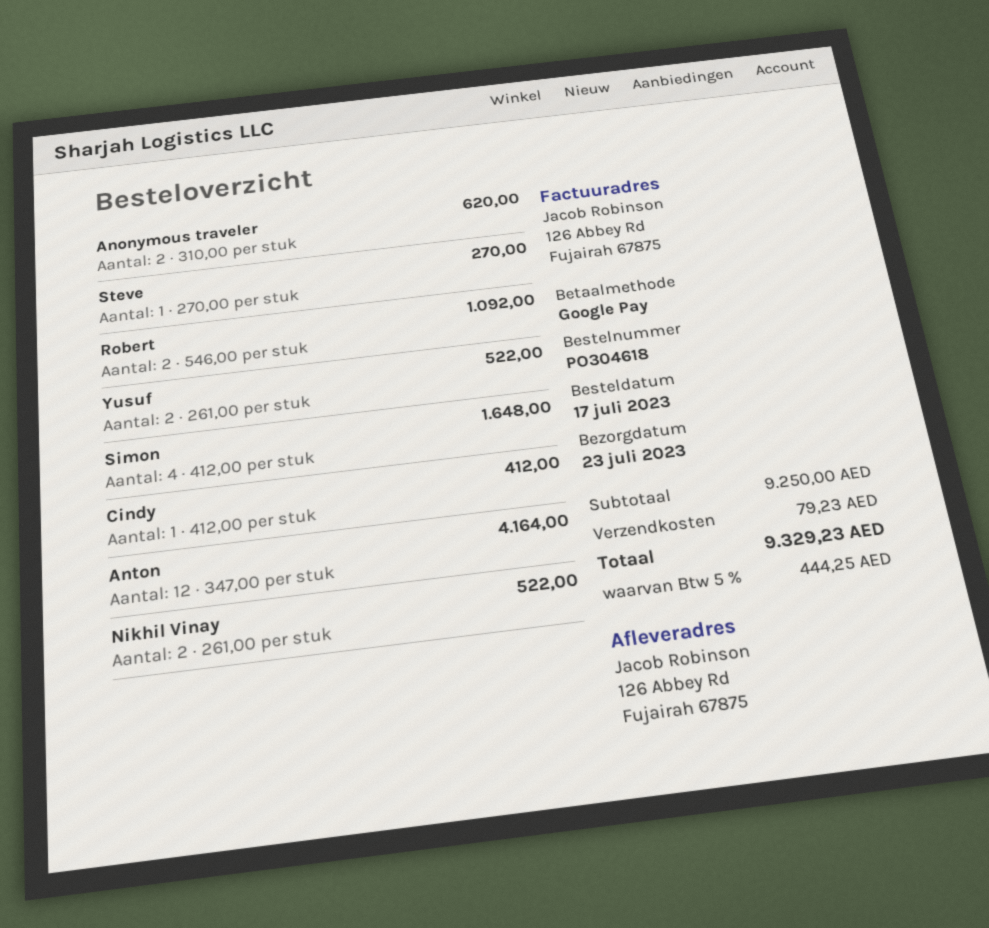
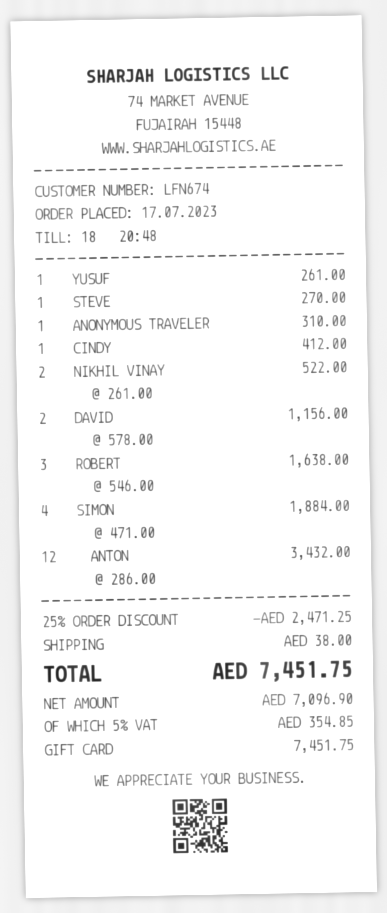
payment method: Google Pay -> gift card
Anonymous traveler: 2 x 310.00 = 620.00 -> 1 x 310.00 = 310.00
Robert: 2 x 546.00 = 1092.00 -> 3 x 546.00 = 1638.00
Yusuf: 2 x 261.00 = 522.00 -> 1 x 261.00 = 261.00
Simon: 4 x 412.00 = 1648.00 -> 4 x 471.00 = 1884.00
Anton: 12 x 347.00 = 4164.00 -> 12 x 286.00 = 3432.00
DAVID: none -> 2 x 578.00 = 1156.00
discount: none -> 25% = 2471.25
shipping: 79.23 -> 38.00
tax: 5% = 444.25 -> 5% = 354.85
total: 9329.23 -> 7451.75

